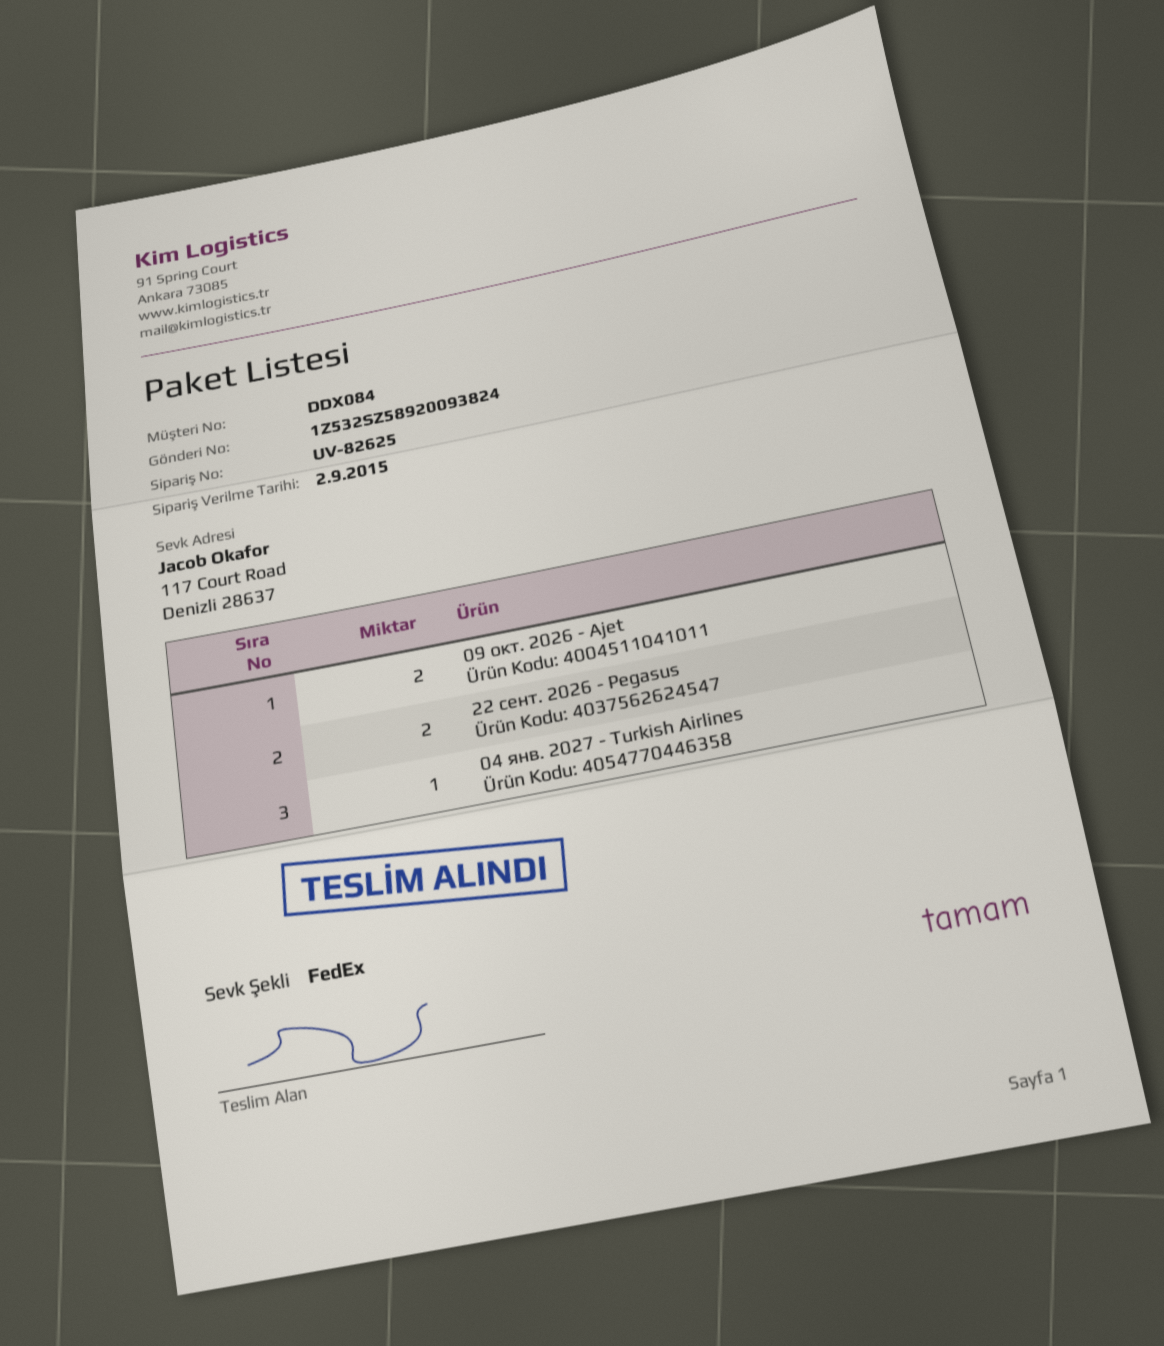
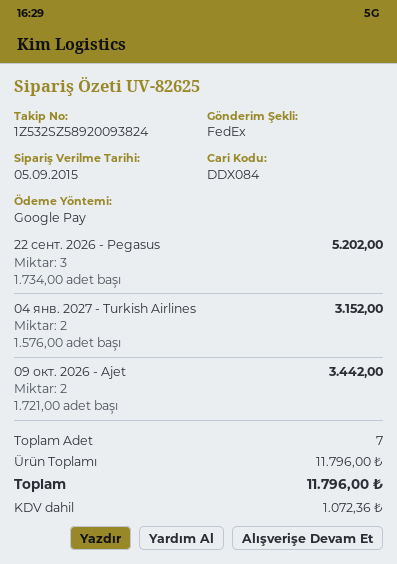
order date: 2015-09-02 -> 2015-09-05
22 сент. 2026 - Pegasus: 2 -> 3
04 янв. 2027 - Turkish Airlines: 1 -> 2

